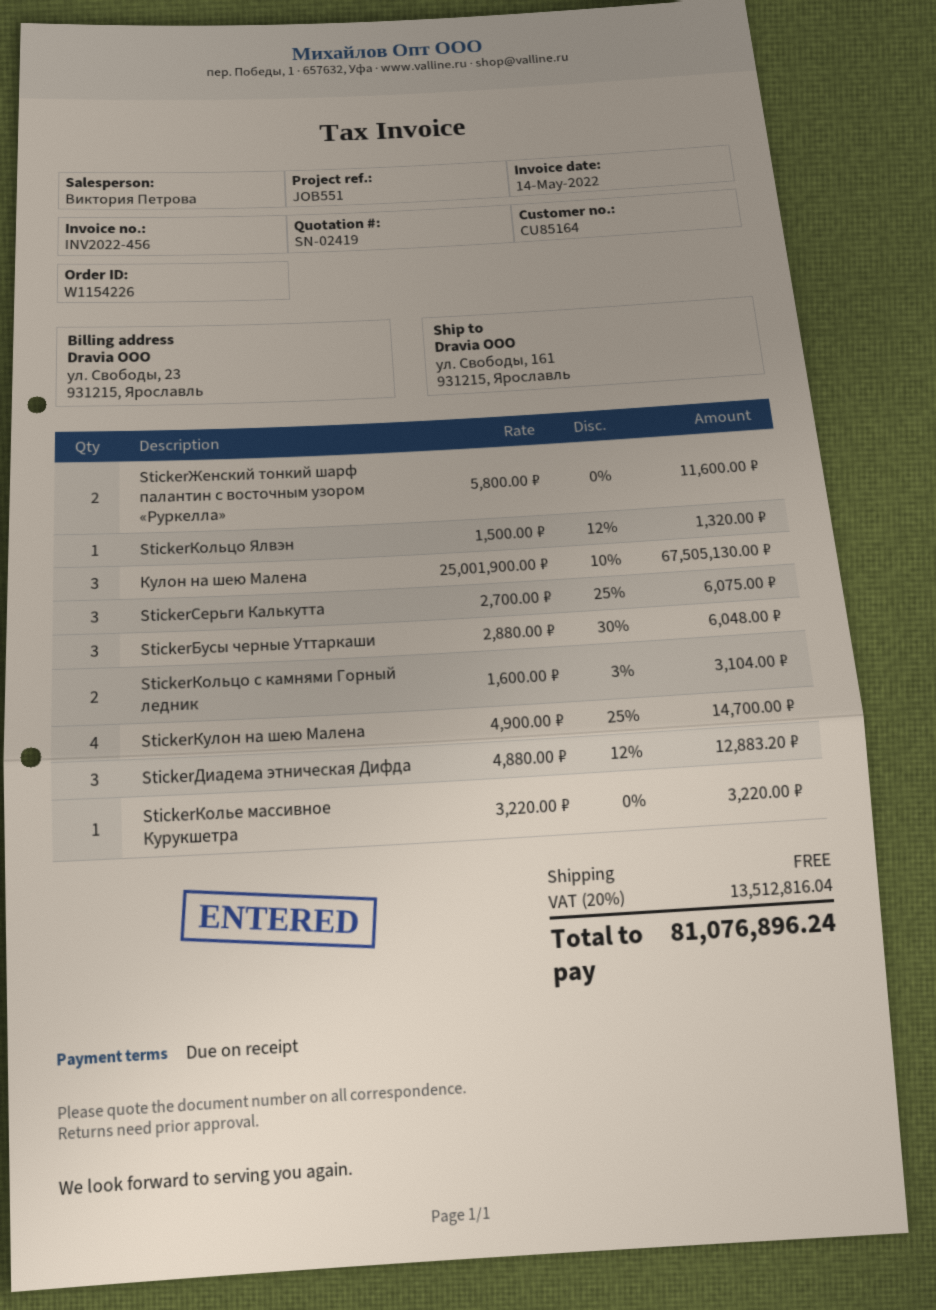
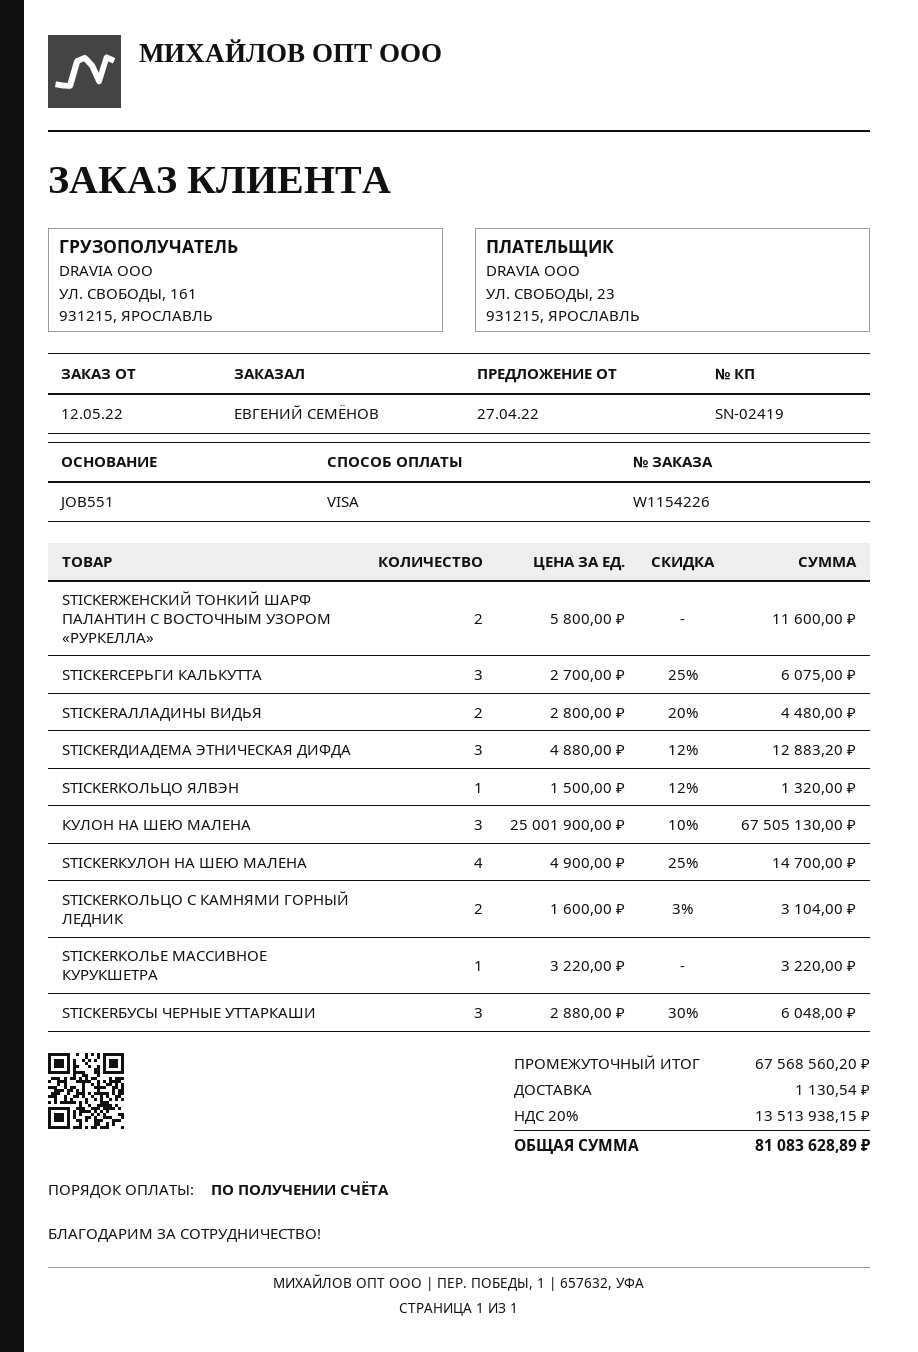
STICKERАЛЛАДИНЫ ВИДЬЯ: none -> 2 x 2800.00 - 20% = 4480.00
shipping: 0.00 -> 1130.54
tax: 20% = 13512816.04 -> 20% = 13513938.15
total: 81076896.24 -> 81083628.89

